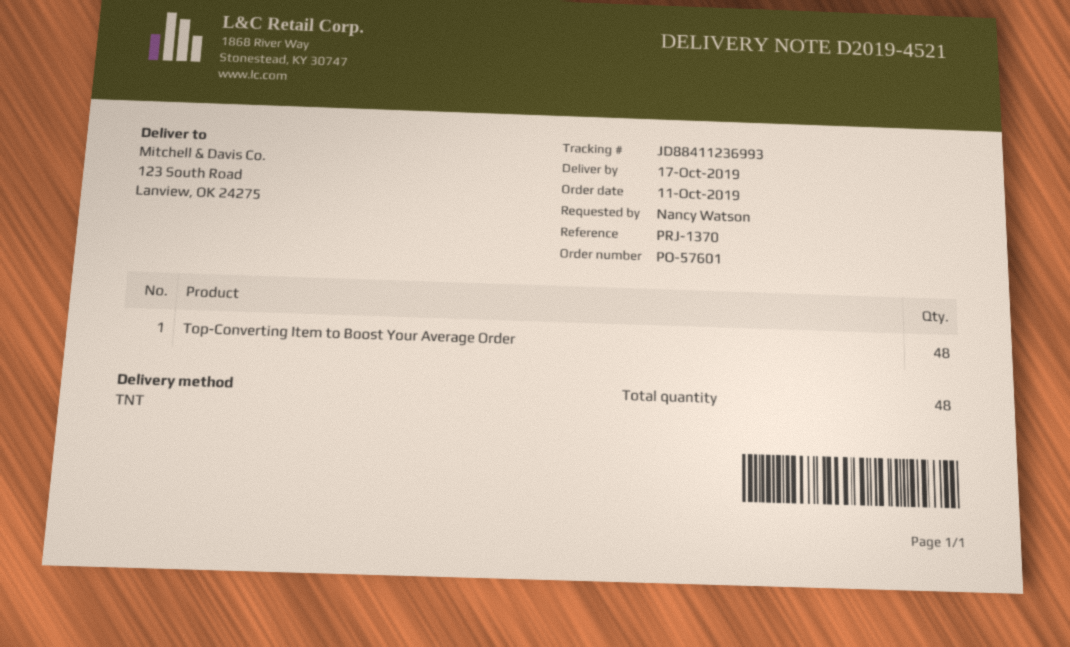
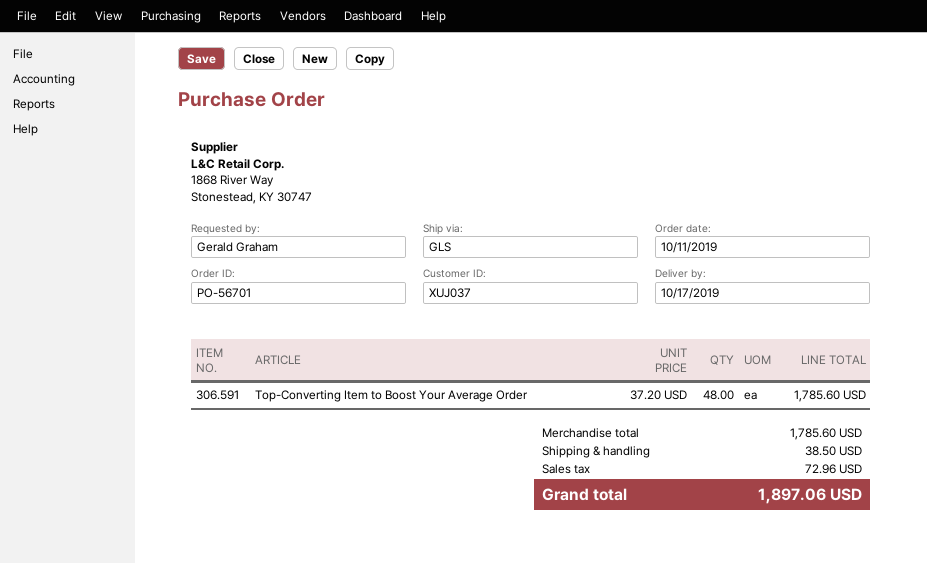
order number: PO-57601 -> PO-56701
ordered by: Nancy Watson -> Gerald Graham
shipping method: TNT -> GLS

